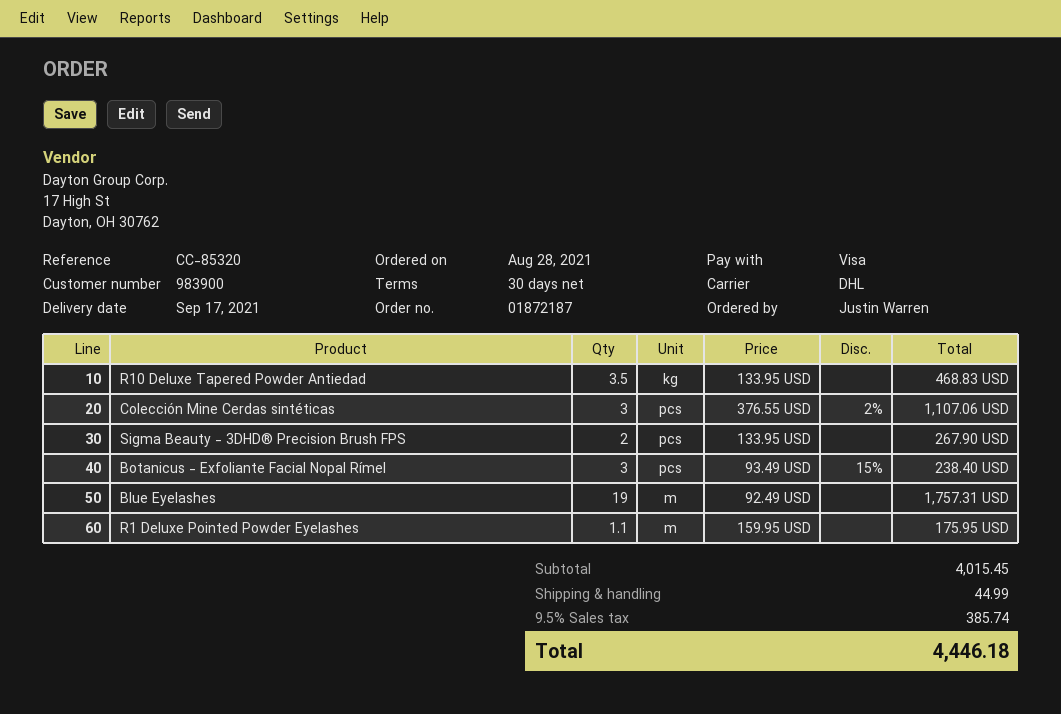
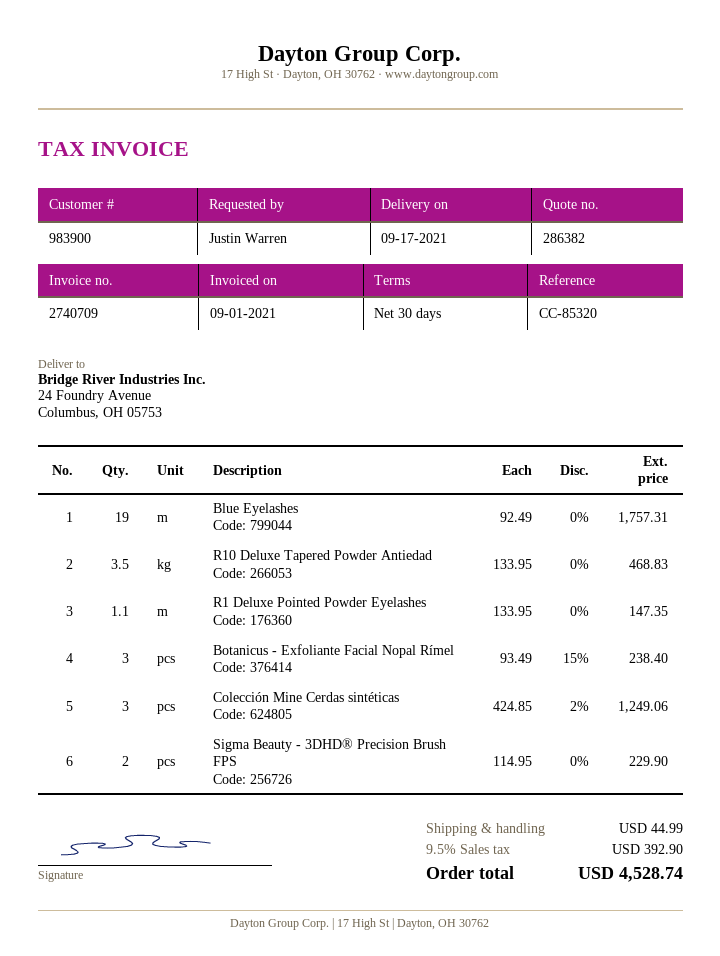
Colección Mine Cerdas sintéticas: 3 x 376.55 - 2% = 1107.06 -> 3 x 424.85 - 2% = 1249.06
Sigma Beauty - 3DHD® Precision Brush FPS: 2 x 133.95 = 267.90 -> 2 x 114.95 = 229.90
R1 Deluxe Pointed Powder Eyelashes: 1.1 x 159.95 = 175.95 -> 1.1 x 133.95 = 147.35
tax: 9.5% = 385.74 -> 9.5% = 392.90
total: 4446.18 -> 4528.74

